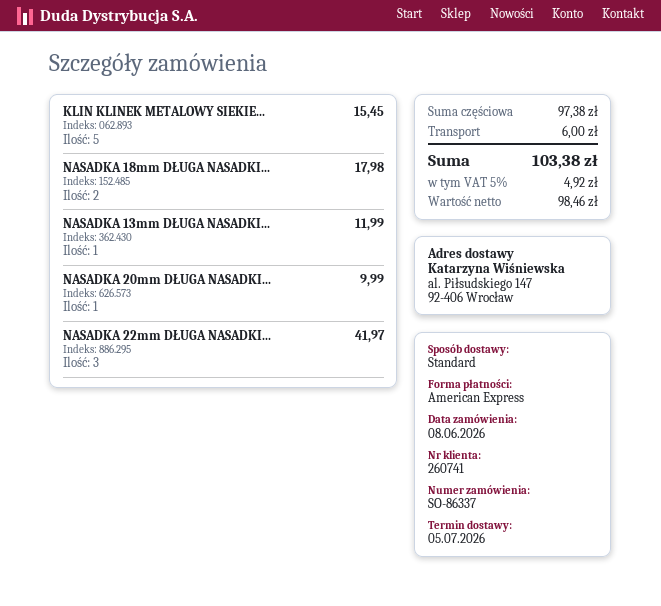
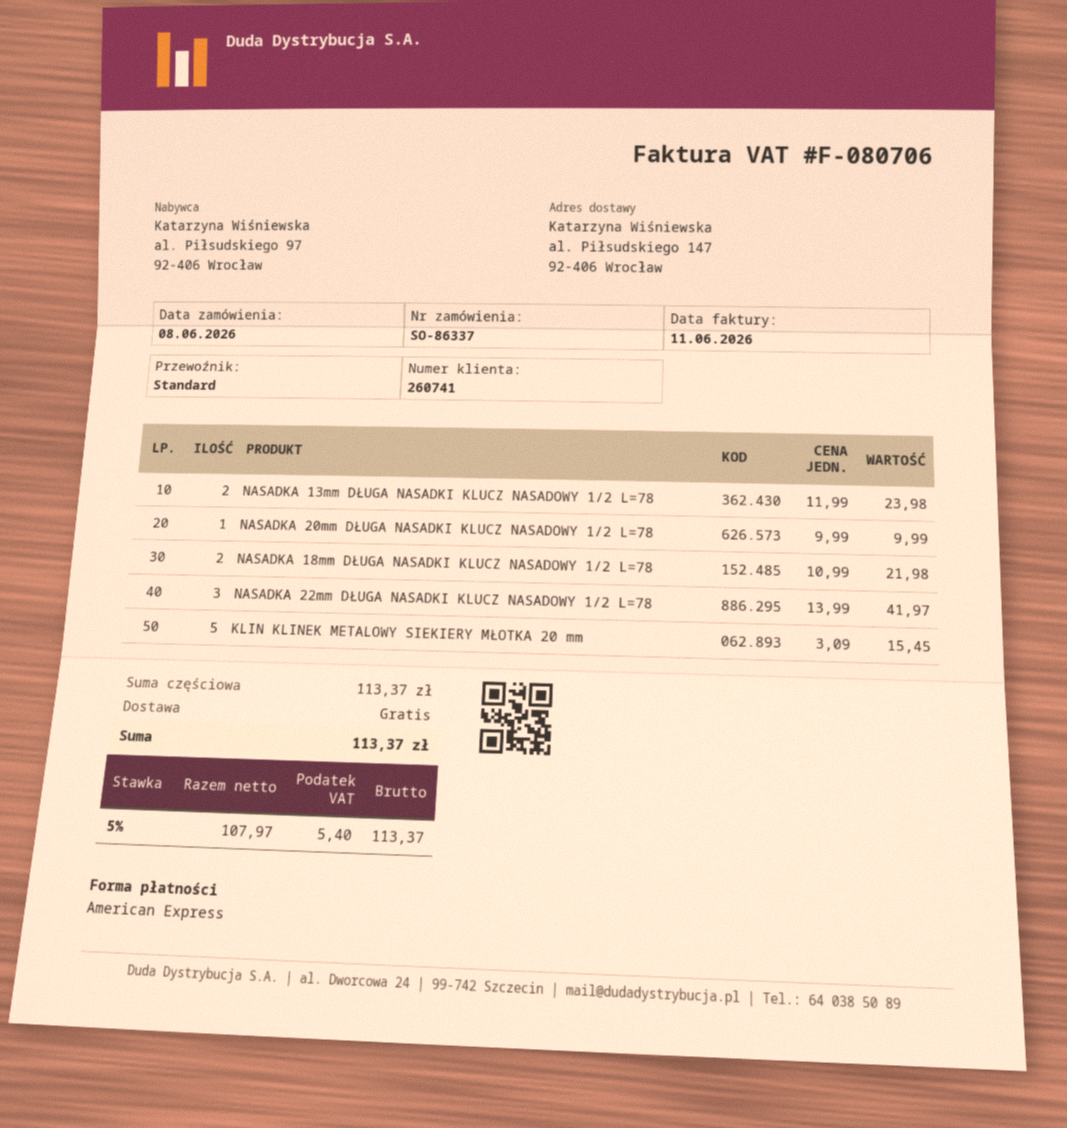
NASADKA 18mm DŁUGA NASADKI...: 2 for 17.98 -> 2 for 21.98
NASADKA 13mm DŁUGA NASADKI...: 1 for 11.99 -> 2 for 23.98
subtotal: 97.38 -> 113.37
shipping: 6.00 -> 0.00
net: 98.46 -> 107.97
tax: 5% = 4.92 -> 5% = 5.40
total: 103.38 -> 113.37

